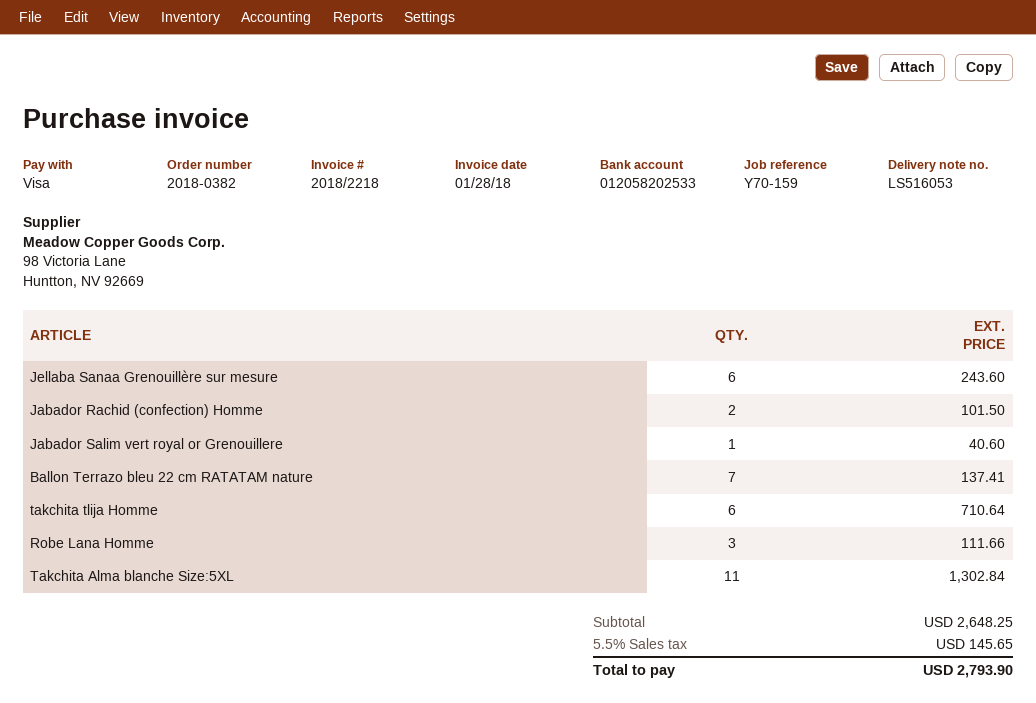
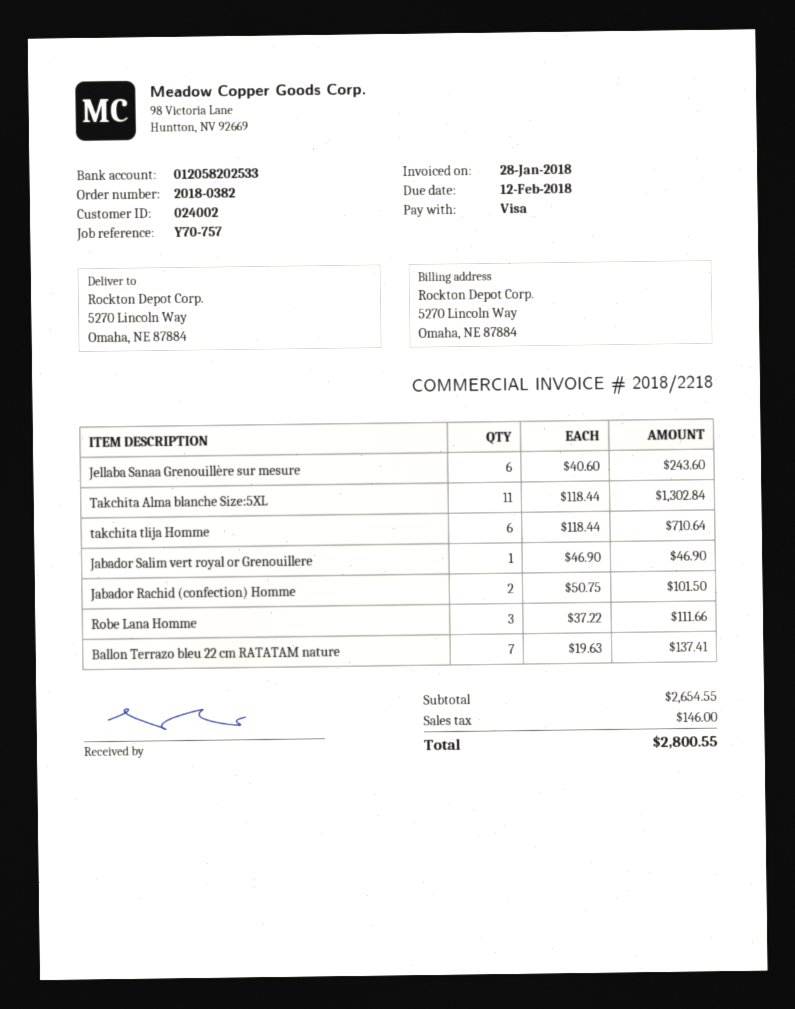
reference: Y70-159 -> Y70-757
Jabador Salim vert royal or Grenouillere: 1 for 40.60 -> 1 for 46.90
subtotal: 2648.25 -> 2654.55
tax: 145.65 -> 146.00
total: 2793.90 -> 2800.55

